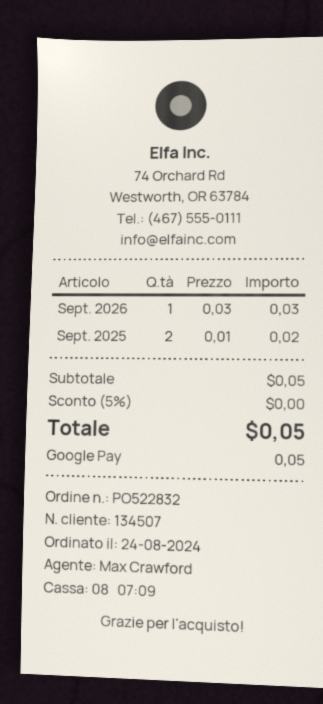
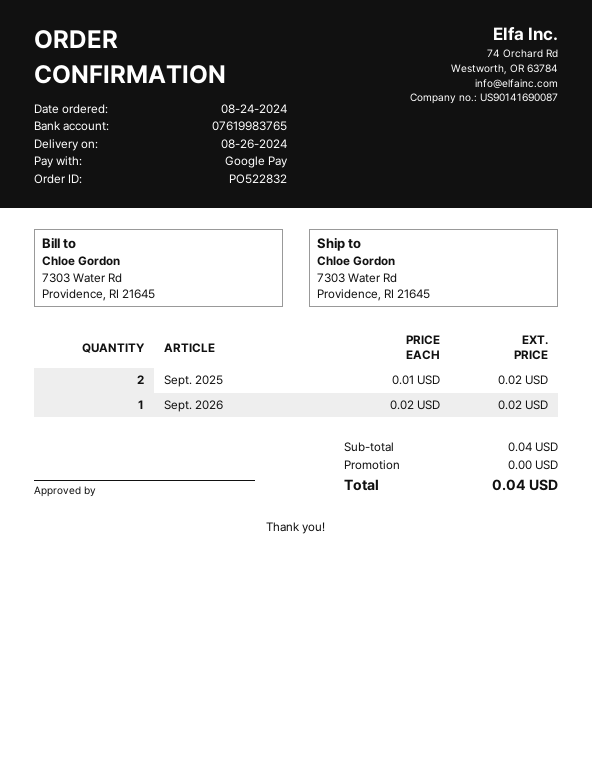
Sept. 2026: 1 x 0.03 = 0.03 -> 1 x 0.02 = 0.02
subtotal: 0.05 -> 0.04
total: 0.05 -> 0.04

